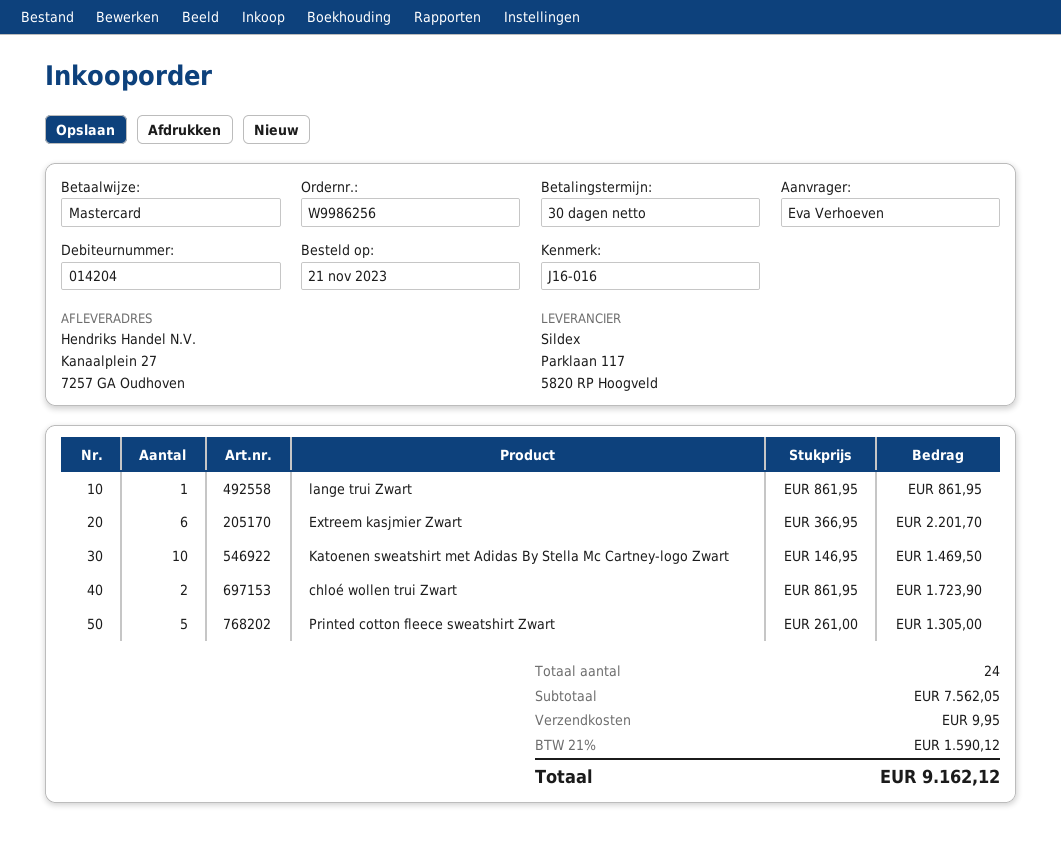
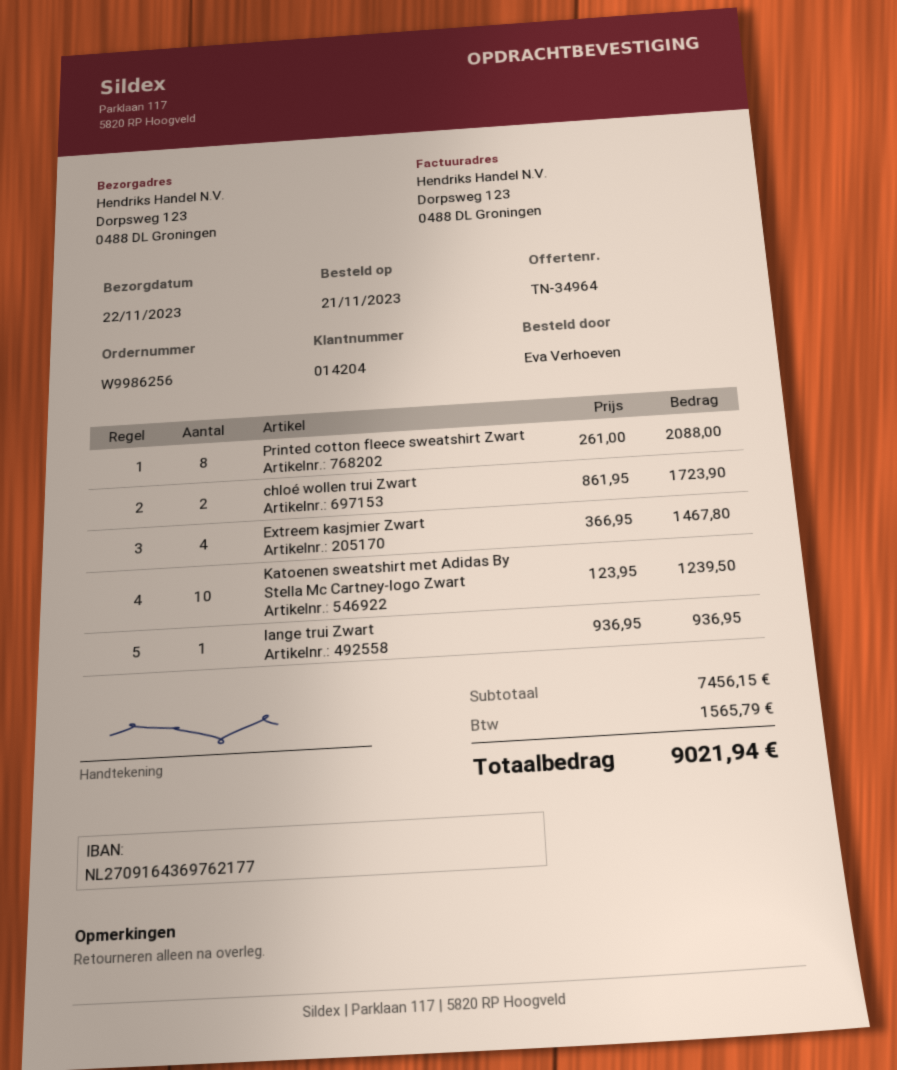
ship to: Kanaalplein 27, 7257 GA Oudhoven -> Dorpsweg 123, 0488 DL Groningen
lange trui Zwart: 1 x 861.95 = 861.95 -> 1 x 936.95 = 936.95
Extreem kasjmier Zwart: 6 x 366.95 = 2201.70 -> 4 x 366.95 = 1467.80
Katoenen sweatshirt met Adidas By Stella Mc Cartney-logo Zwart: 10 x 146.95 = 1469.50 -> 10 x 123.95 = 1239.50
Printed cotton fleece sweatshirt Zwart: 5 x 261.00 = 1305.00 -> 8 x 261.00 = 2088.00
subtotal: 7562.05 -> 7456.15
shipping: 9.95 -> none
tax: 1590.12 -> 1565.79
total: 9162.12 -> 9021.94

